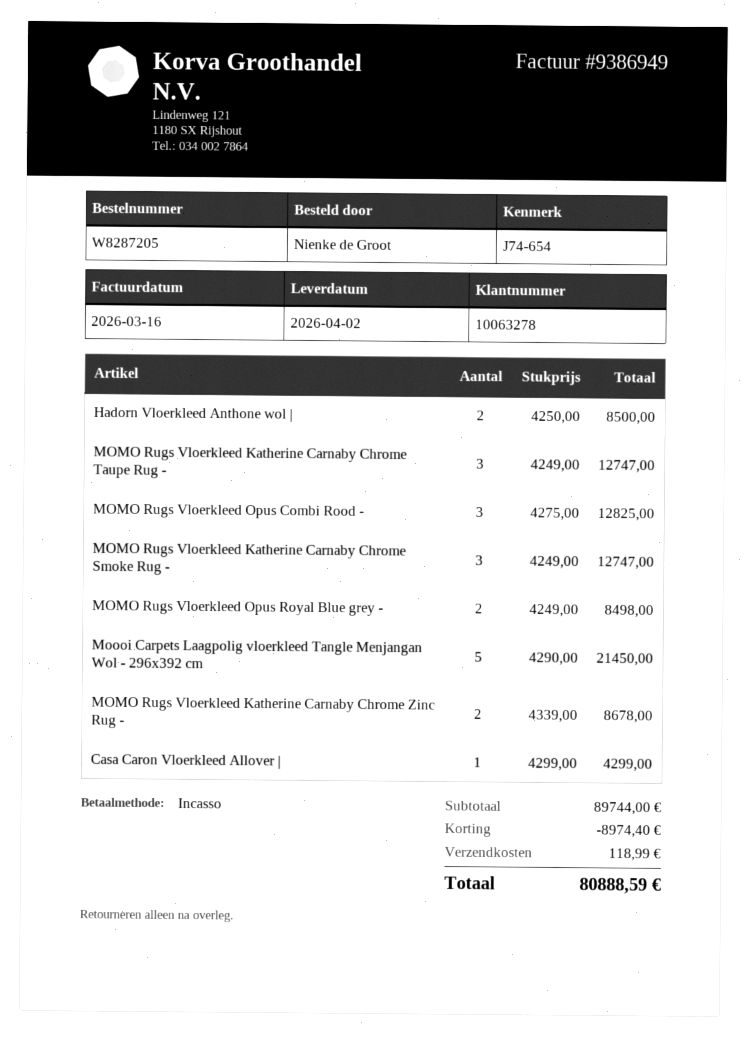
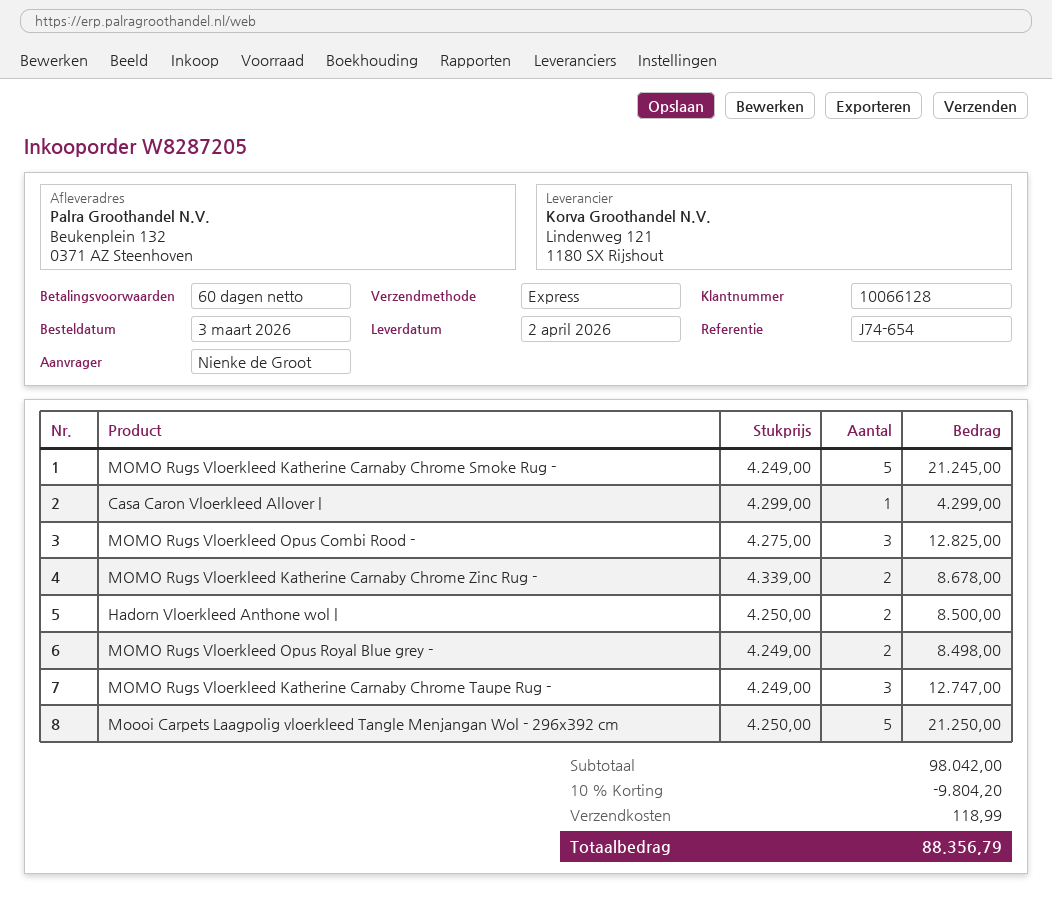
customer number: 10063278 -> 10066128
MOMO Rugs Vloerkleed Katherine Carnaby Chrome Smoke Rug -: 3 x 4249.00 = 12747.00 -> 5 x 4249.00 = 21245.00
Moooi Carpets Laagpolig vloerkleed Tangle Menjangan Wol - 296x392 cm: 5 x 4290.00 = 21450.00 -> 5 x 4250.00 = 21250.00
subtotal: 89744.00 -> 98042.00
discount: 8974.40 -> 9804.20
total: 80888.59 -> 88356.79

